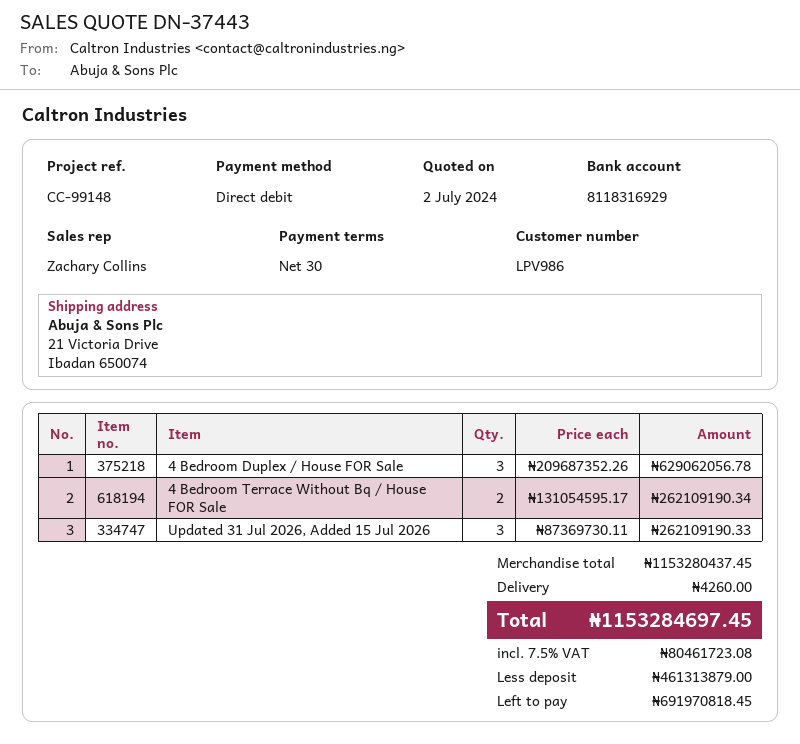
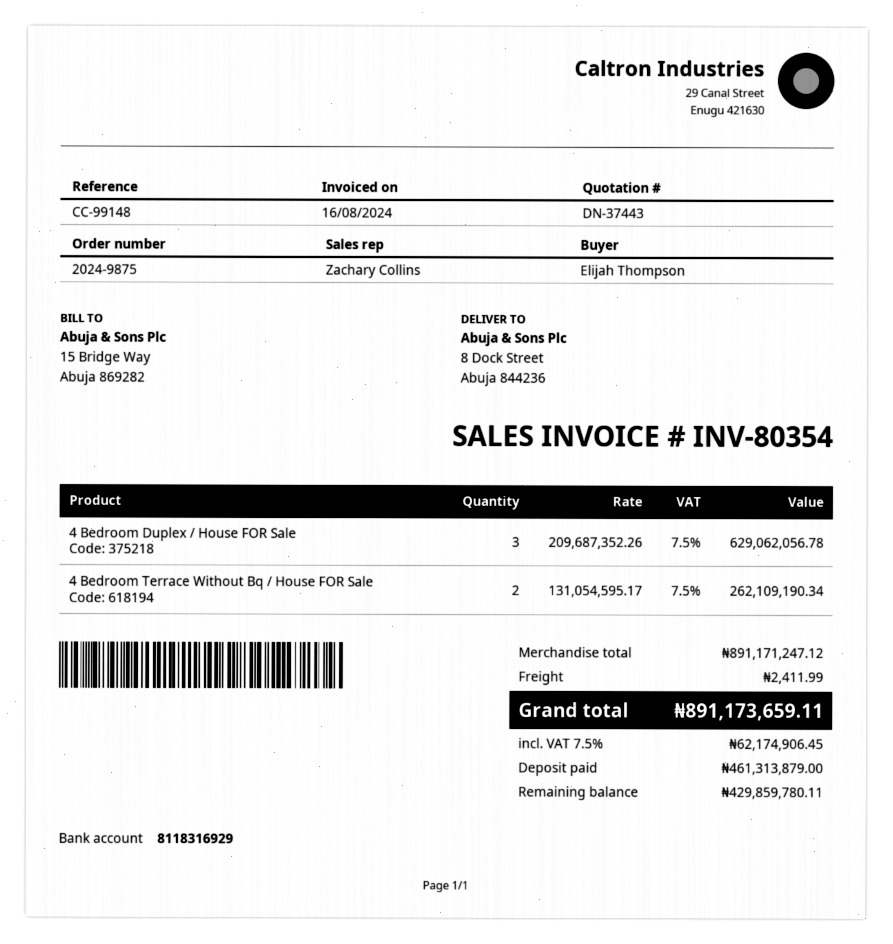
ship to: 21 Victoria Drive, Ibadan 650074 -> 8 Dock Street, Abuja 844236
Updated 31 Jul 2026, Added 15 Jul 2026: 3 x 87369730.11 = 262109190.33 -> none
subtotal: 1153280437.45 -> 891171247.12
shipping: 4260.00 -> 2411.99
tax: 7.5% = 80461723.08 -> 7.5% = 62174906.45
total: 1153284697.45 -> 891173659.11
balance: 691970818.45 -> 429859780.11

